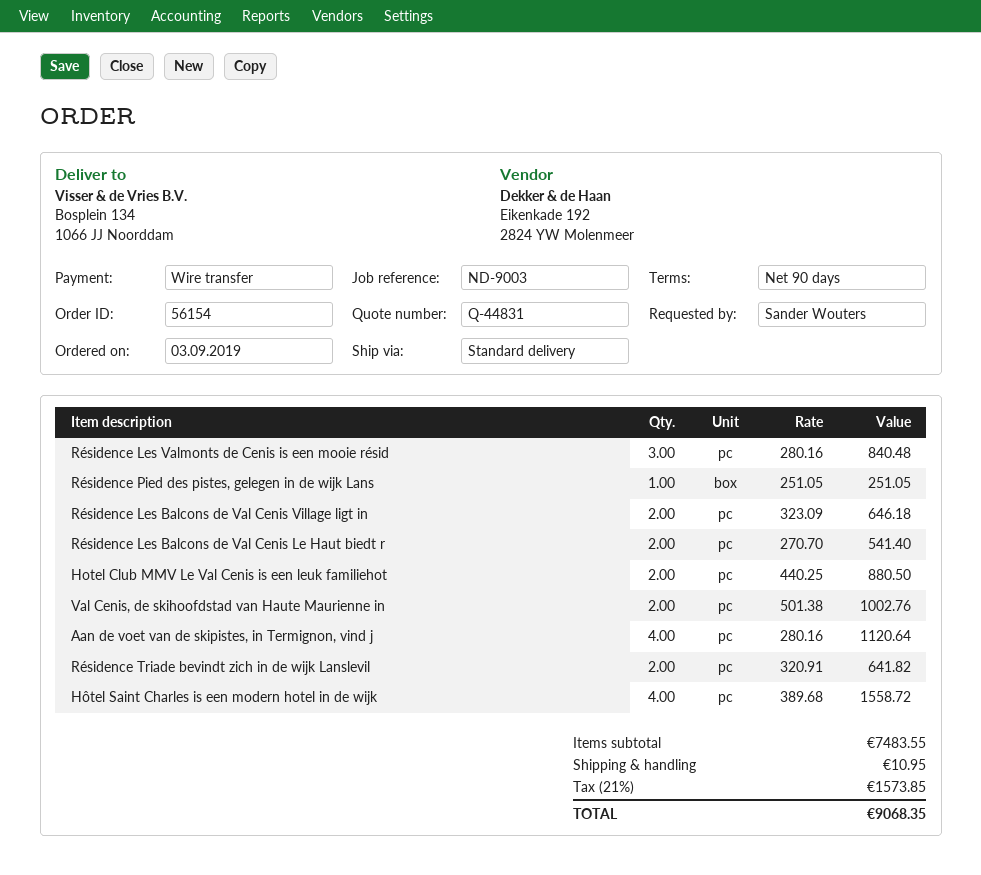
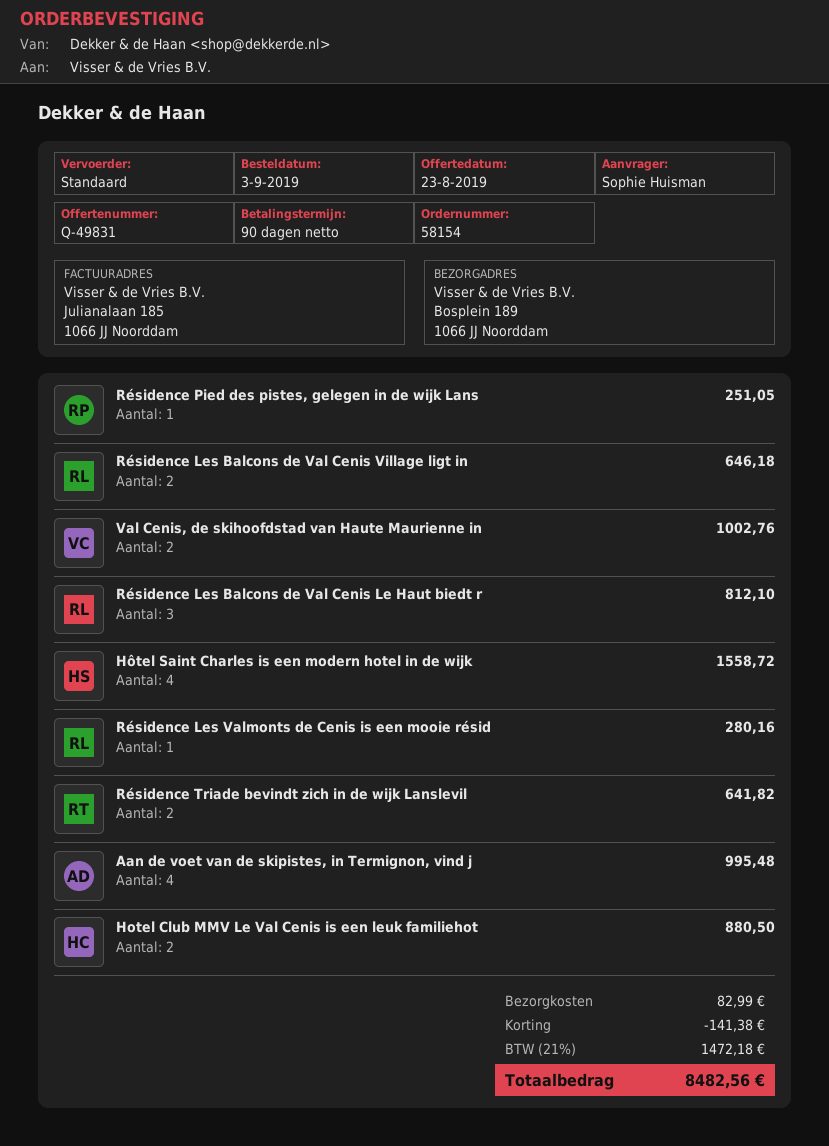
quote number: Q-44831 -> Q-49831
order number: 56154 -> 58154
ordered by: Sander Wouters -> Sophie Huisman
ship to: Bosplein 134, 1066 JJ Noorddam -> Bosplein 189, 1066 JJ Noorddam
Résidence Les Valmonts de Cenis is een mooie résid: 3 for 840.48 -> 1 for 280.16
Résidence Les Balcons de Val Cenis Le Haut biedt r: 2 for 541.40 -> 3 for 812.10
Aan de voet van de skipistes, in Termignon, vind j: 4 for 1120.64 -> 4 for 995.48
discount: none -> 141.38
shipping: 10.95 -> 82.99
tax: 21% = 1573.85 -> 21% = 1472.18
total: 9068.35 -> 8482.56

